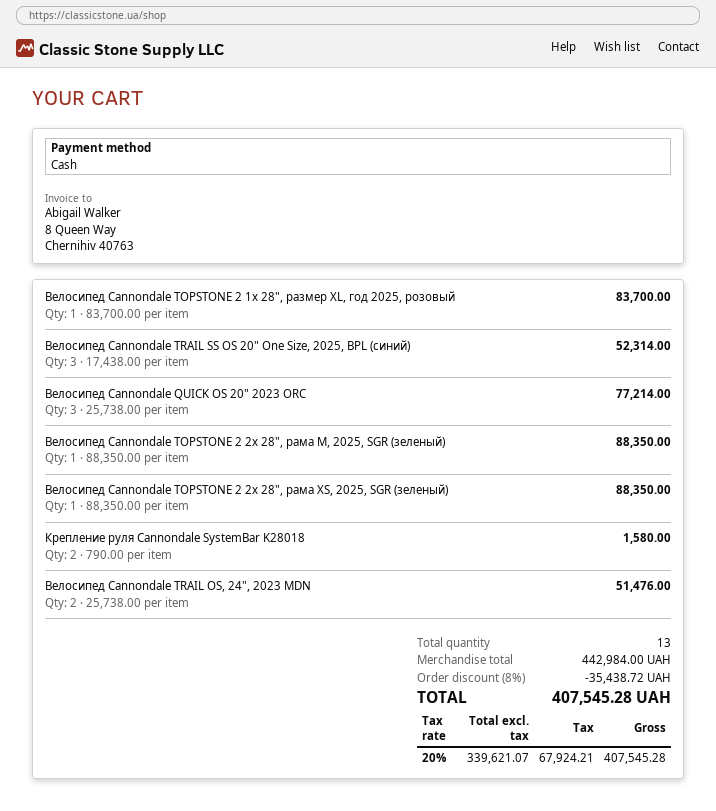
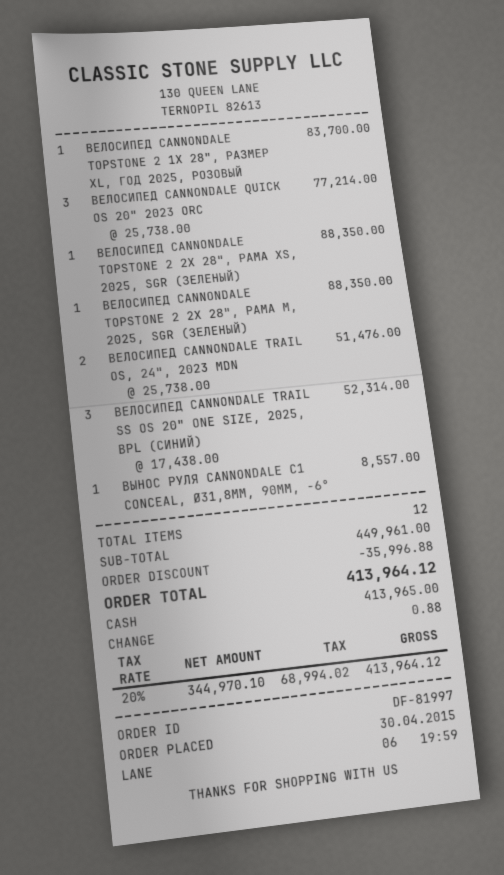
Крепление руля Cannondale SystemBar K28018: 2 x 790.00 = 1580.00 -> none
ВЫНОС РУЛЯ CANNONDALE C1 CONCEAL, Ø31,8ММ, 90ММ, -6°: none -> 1 x 8557.00 = 8557.00
total quantity: 13 -> 12
subtotal: 442984.00 -> 449961.00
discount: 35438.72 -> 35996.88
net: 339621.07 -> 344970.10
tax: 20% = 67924.21 -> 20% = 68994.02
total: 407545.28 -> 413964.12

